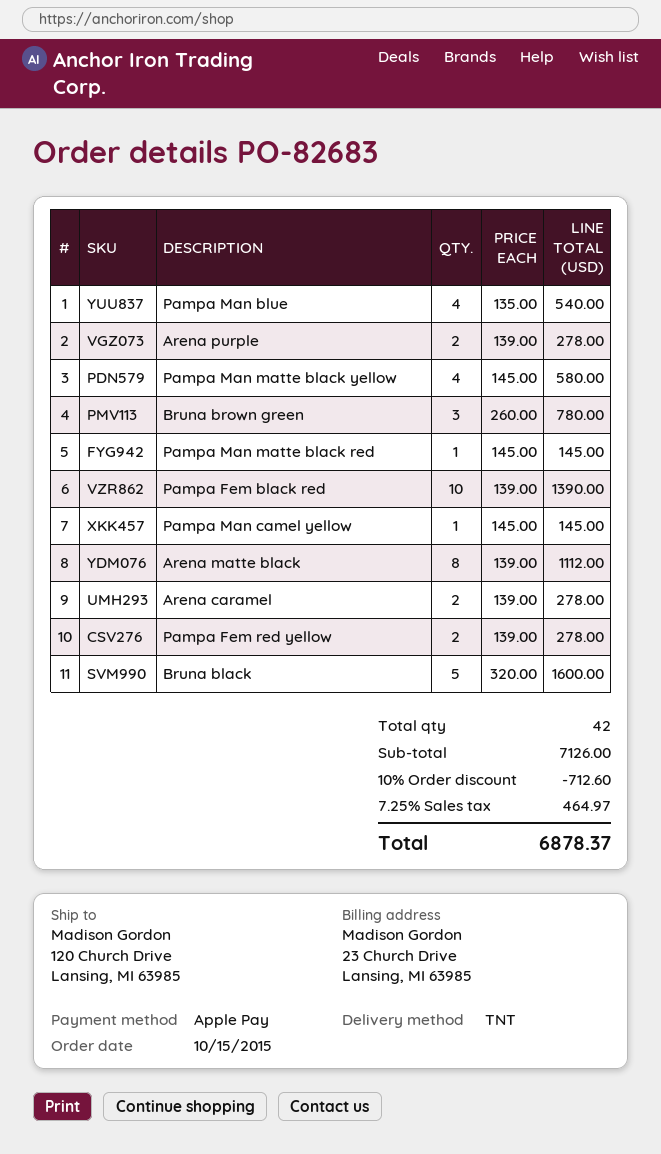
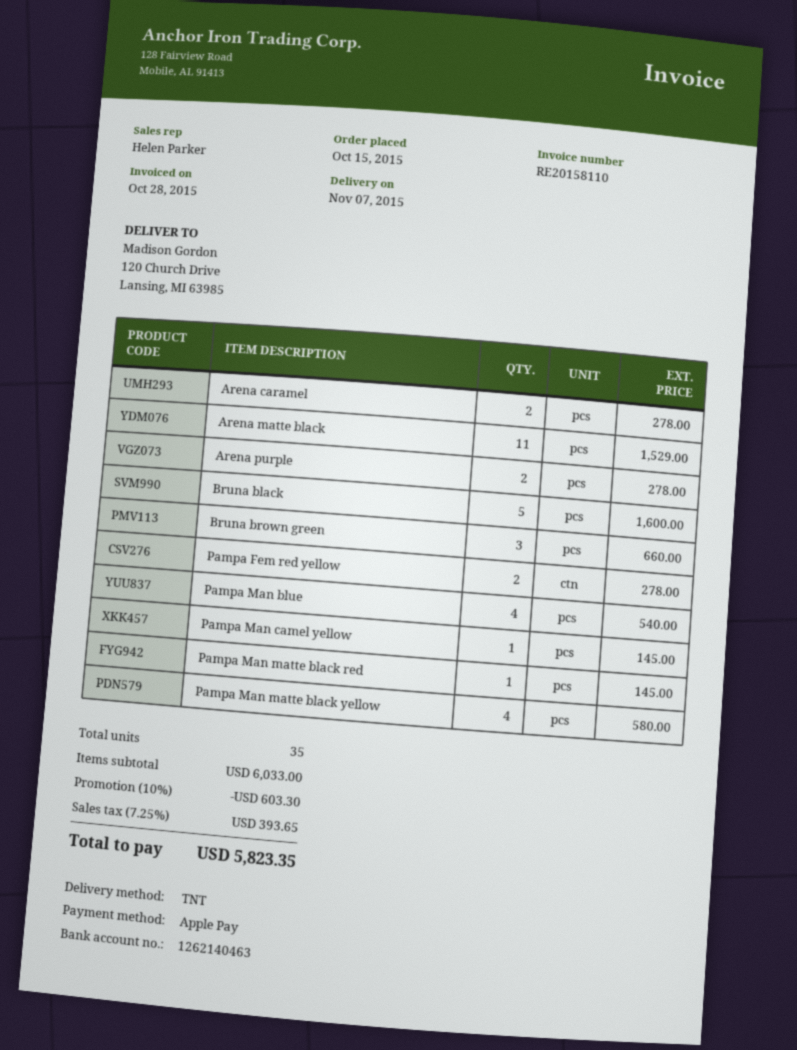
Bruna brown green: 3 for 780.00 -> 3 for 660.00
Pampa Fem black red: 10 for 1390.00 -> none
Arena matte black: 8 for 1112.00 -> 11 for 1529.00
total quantity: 42 -> 35
subtotal: 7126.00 -> 6033.00
discount: 10% = 712.60 -> 10% = 603.30
tax: 7.25% = 464.97 -> 7.25% = 393.65
total: 6878.37 -> 5823.35

